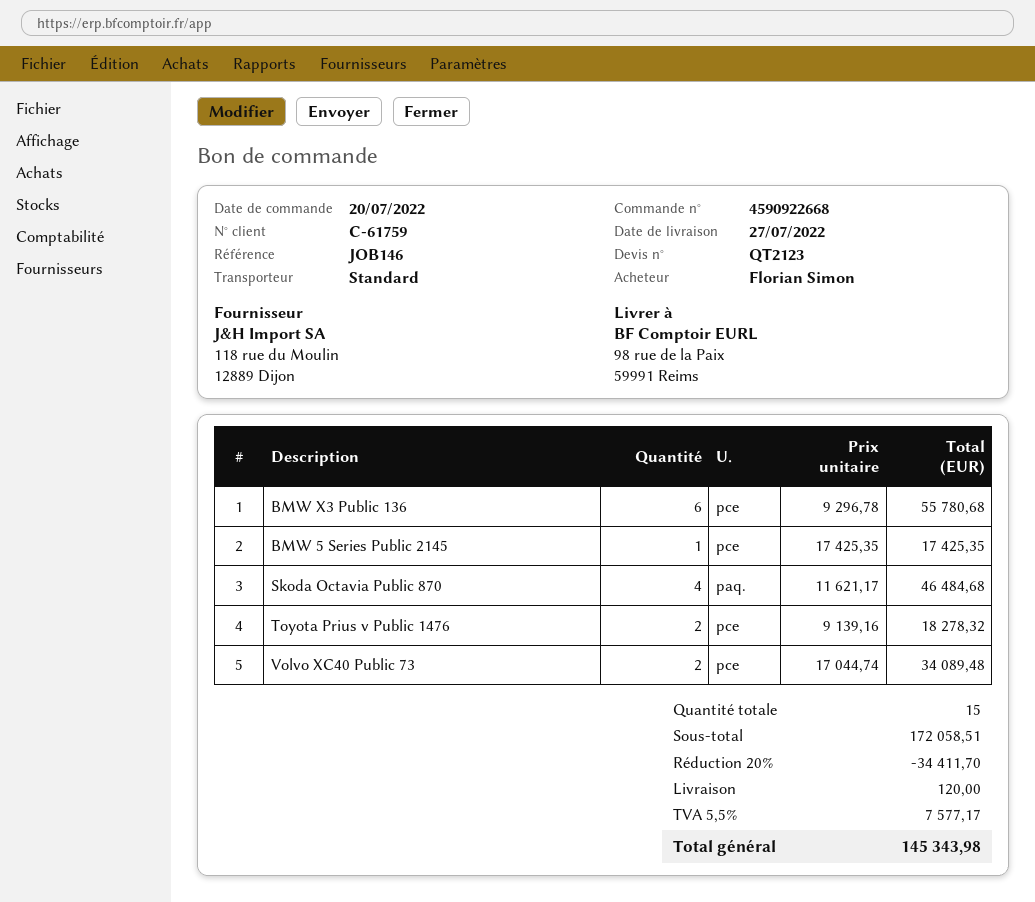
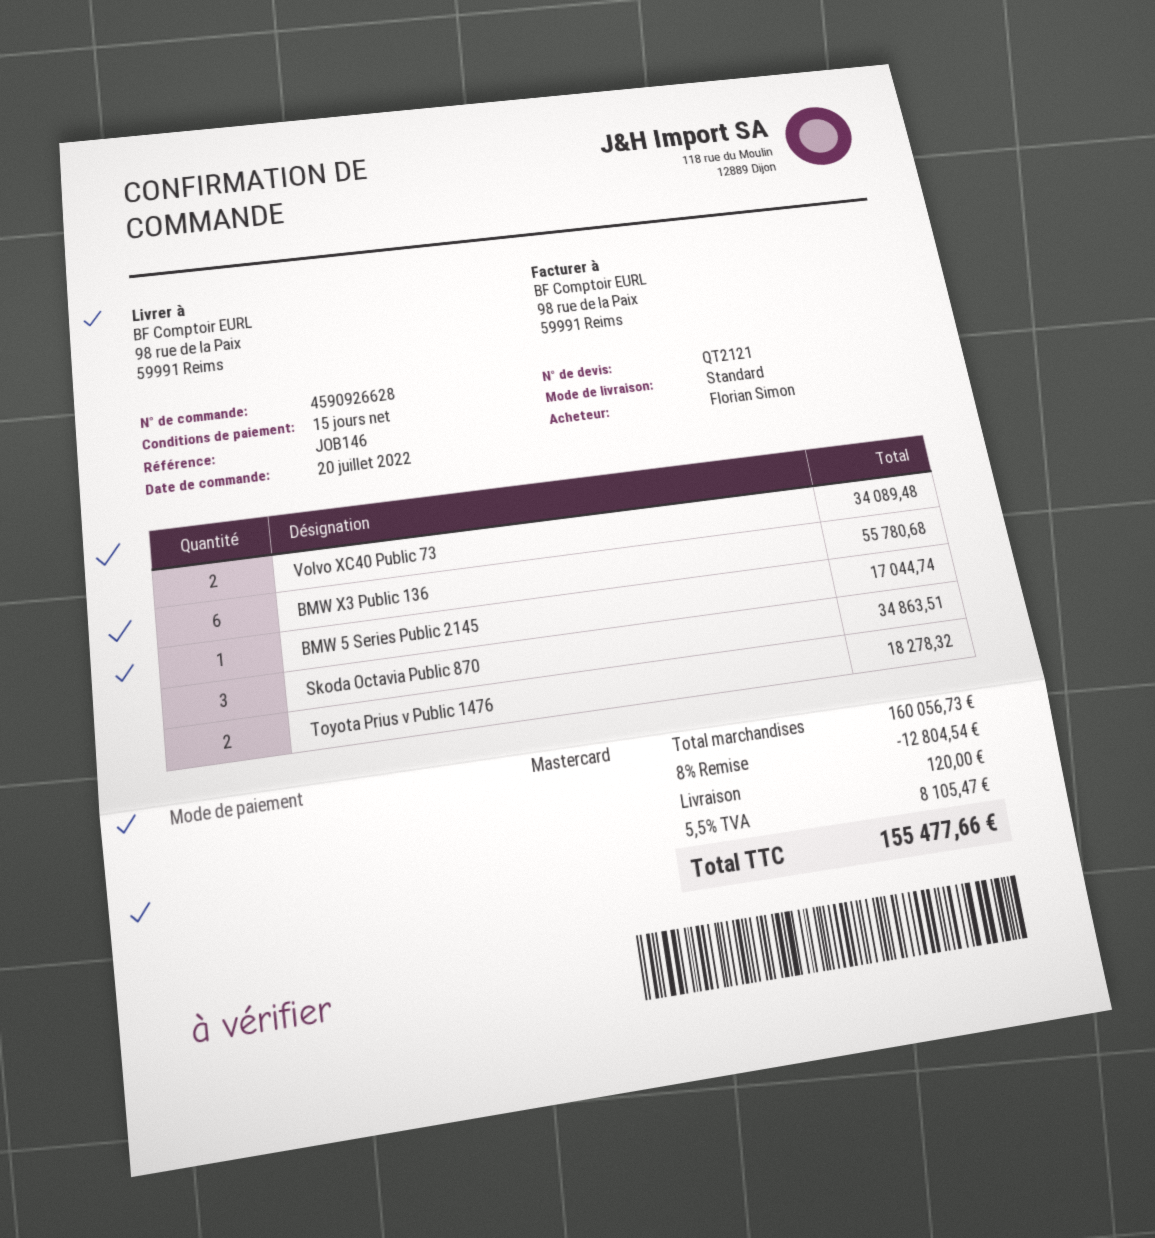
quote number: QT2123 -> QT2121
order number: 4590922668 -> 4590926628
BMW 5 Series Public 2145: 1 for 17425.35 -> 1 for 17044.74
Skoda Octavia Public 870: 4 for 46484.68 -> 3 for 34863.51
subtotal: 172058.51 -> 160056.73
discount: 20% = 34411.70 -> 8% = 12804.54
tax: 5.5% = 7577.17 -> 5.5% = 8105.47
total: 145343.98 -> 155477.66

